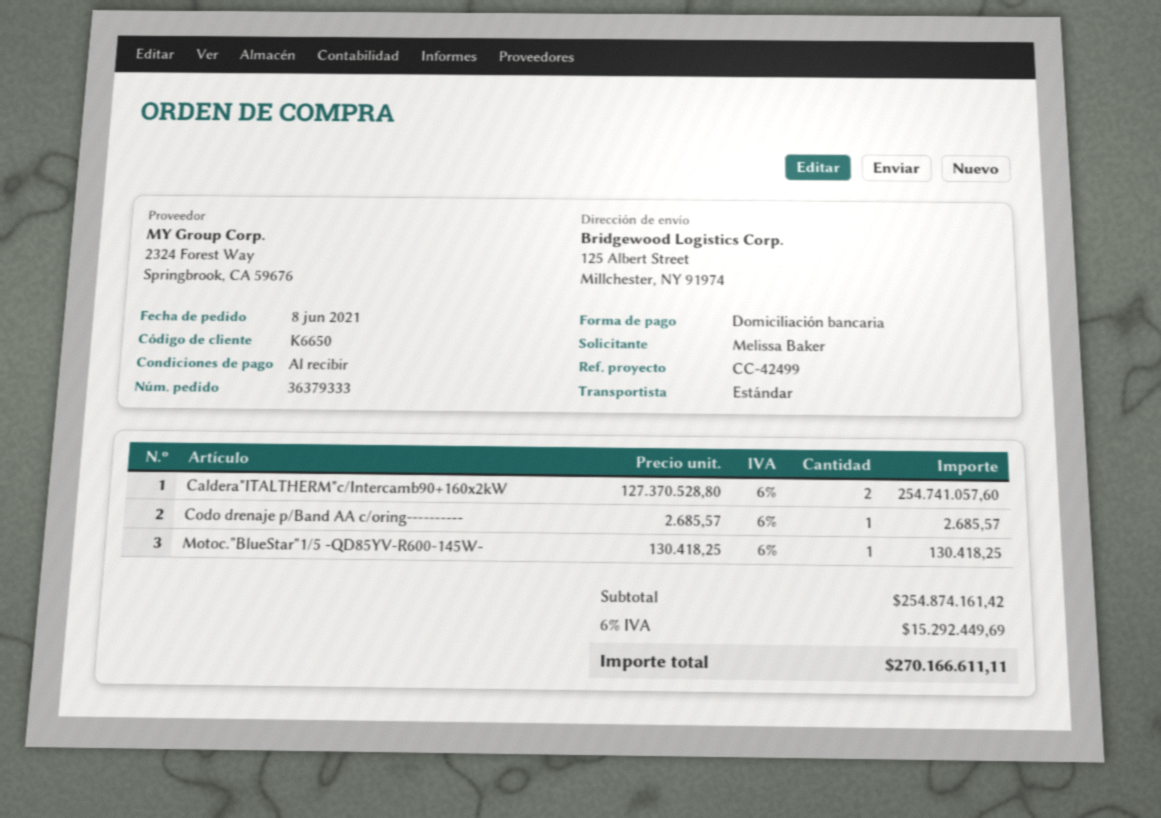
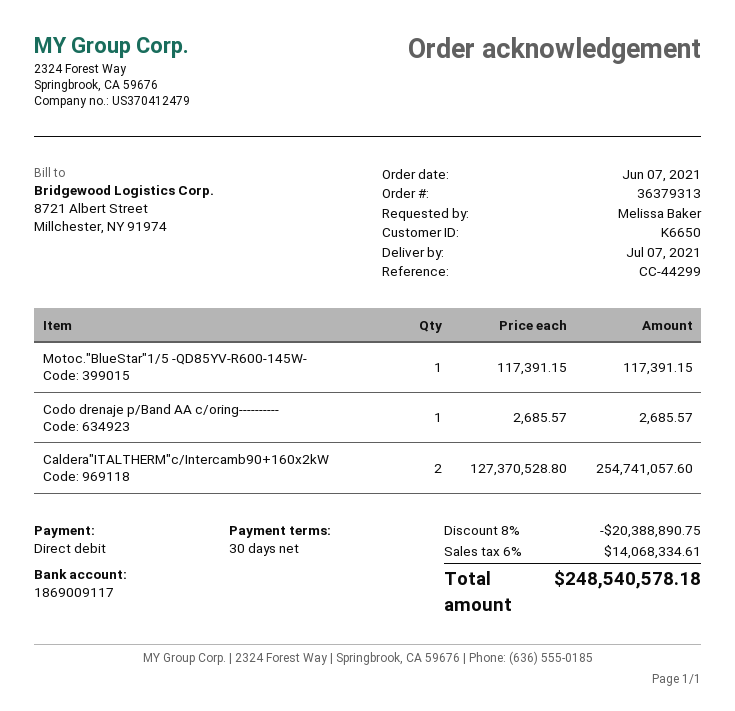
order number: 36379333 -> 36379313
order date: 2021-06-08 -> 2021-06-07
payment terms: on receipt -> 30 days
reference: CC-42499 -> CC-44299
Motoc."BlueStar"1/5 -QD85YV-R600-145W-: 1 x 130418.25 = 130418.25 -> 1 x 117391.15 = 117391.15
discount: none -> 8% = 20388890.75
tax: 6% = 15292449.69 -> 6% = 14068334.61
total: 270166611.11 -> 248540578.18

